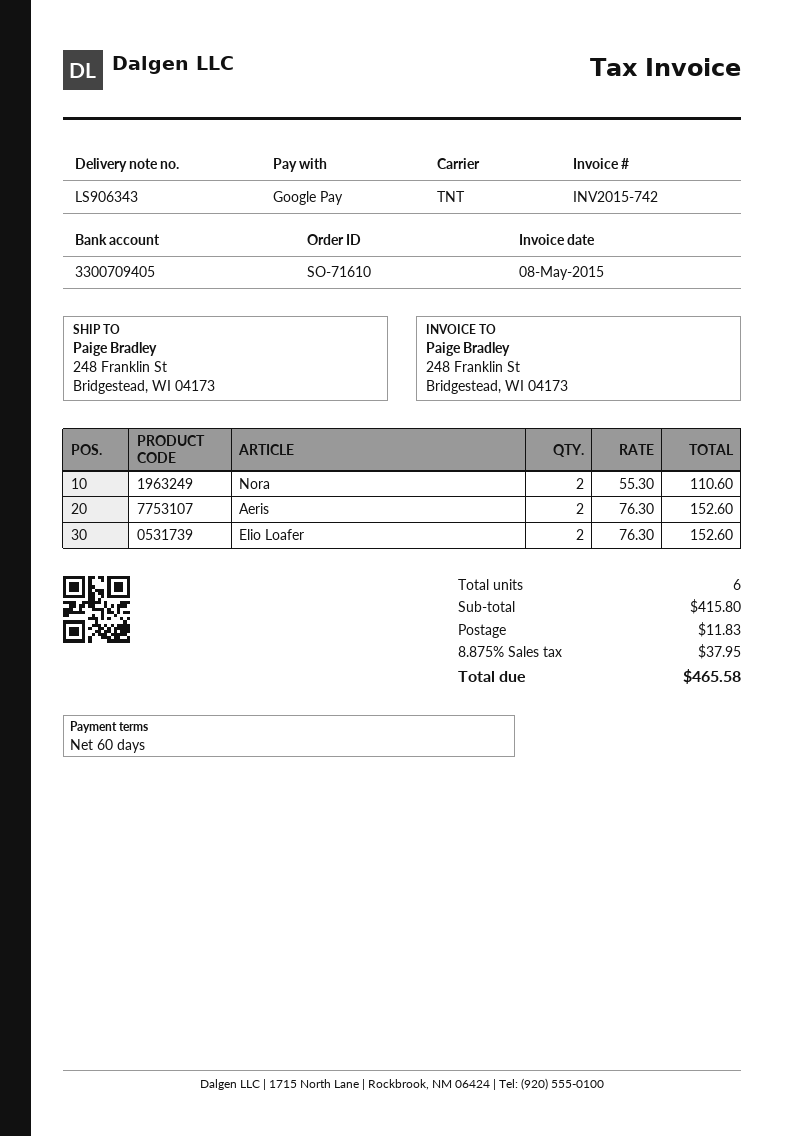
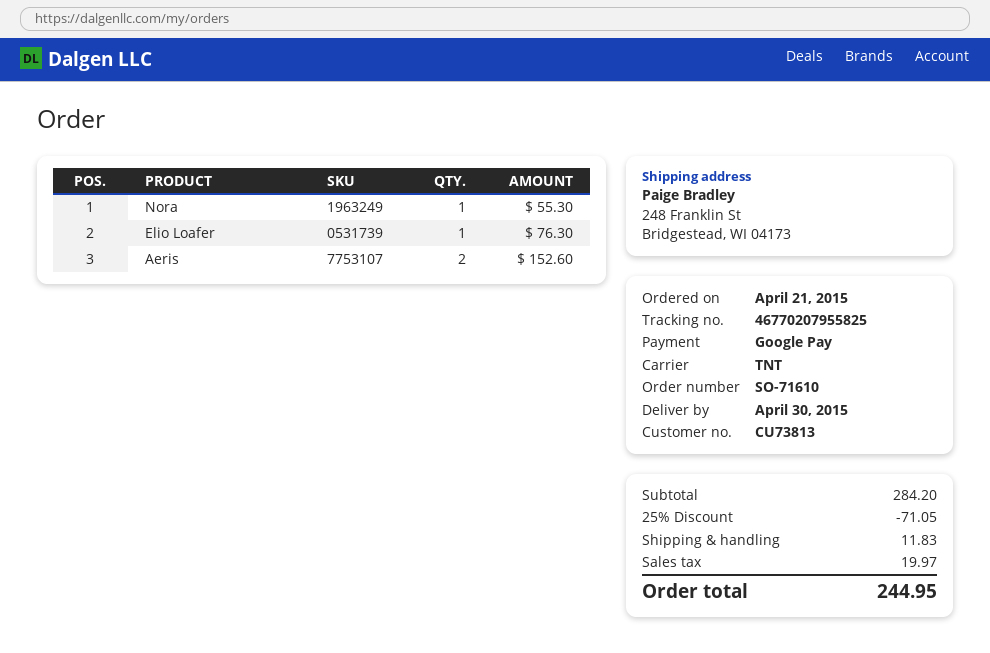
Nora: 2 for 110.60 -> 1 for 55.30
Elio Loafer: 2 for 152.60 -> 1 for 76.30
subtotal: 415.80 -> 284.20
discount: none -> 25% = 71.05
tax: 37.95 -> 19.97
total: 465.58 -> 244.95

